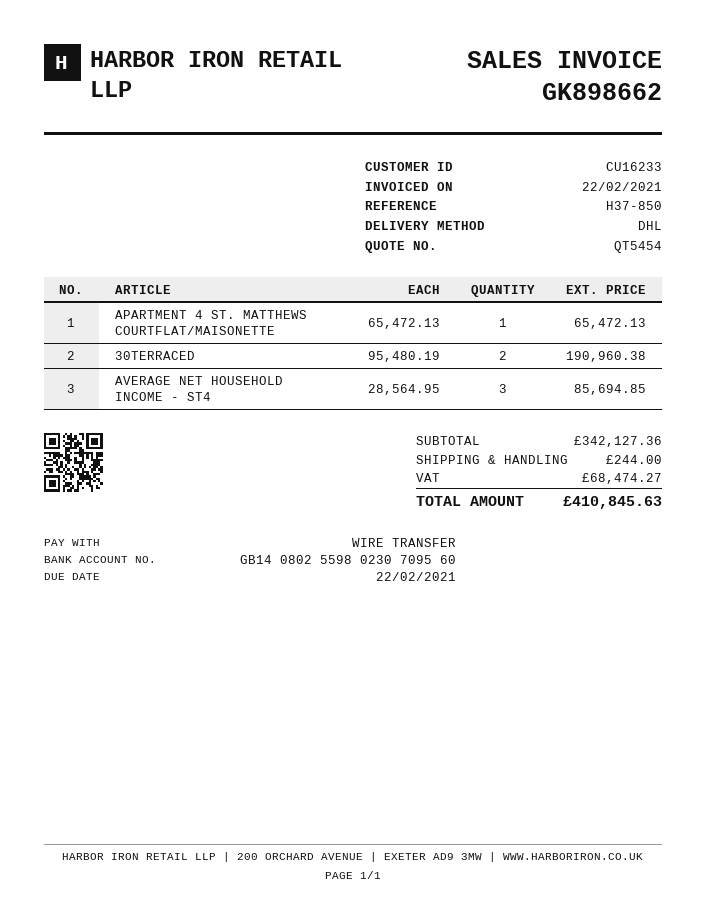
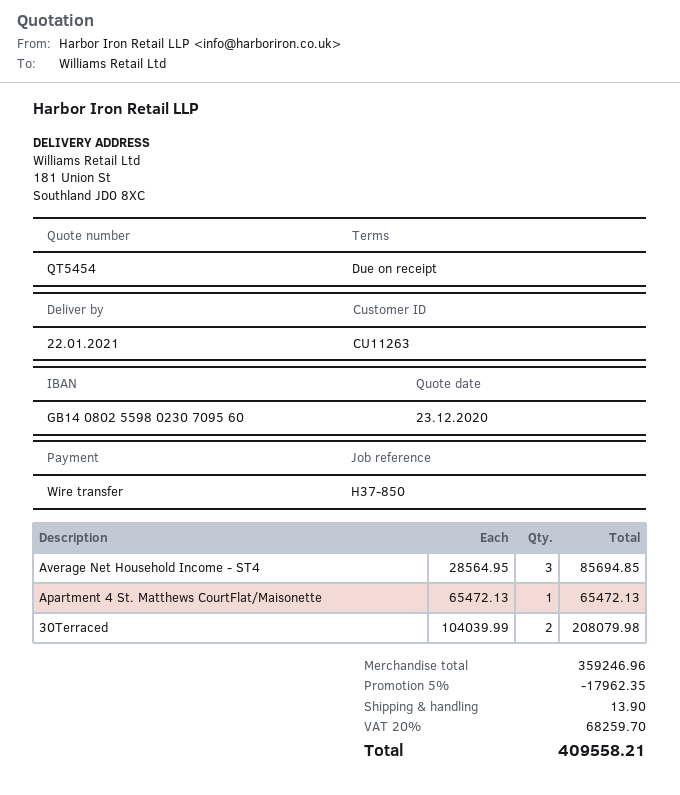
customer number: CU16233 -> CU11263
30TERRACED: 2 x 95480.19 = 190960.38 -> 2 x 104039.99 = 208079.98
subtotal: 342127.36 -> 359246.96
discount: none -> 5% = 17962.35
shipping: 244.00 -> 13.90
tax: 68474.27 -> 68259.70
total: 410845.63 -> 409558.21

